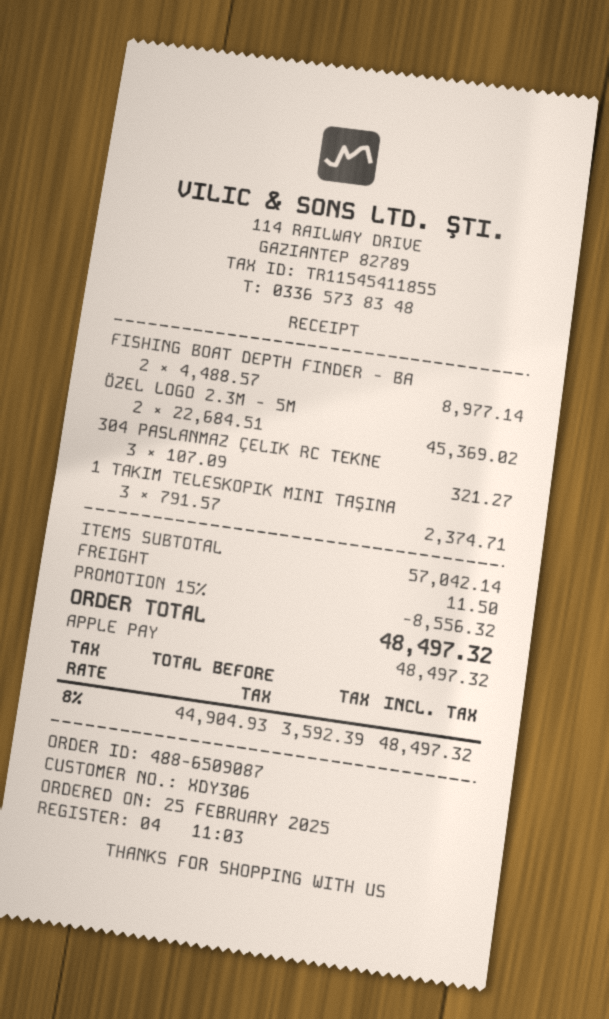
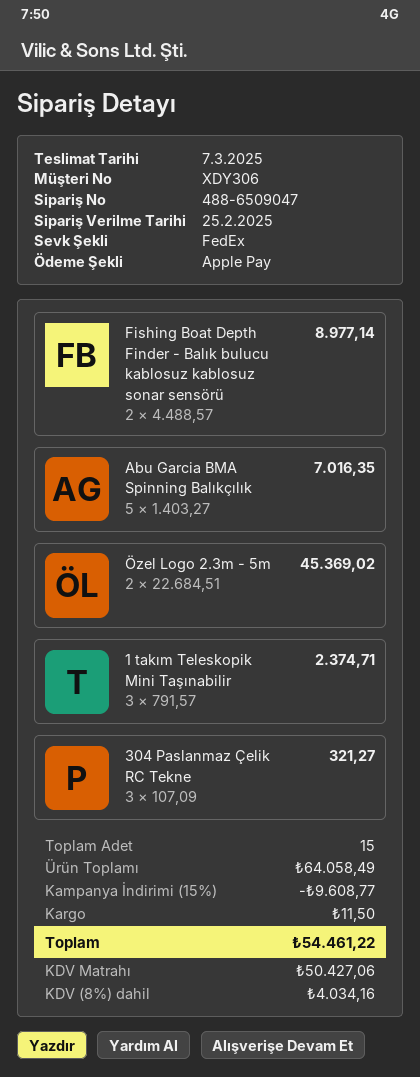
order number: 488-6509087 -> 488-6509047
Abu Garcia BMA Spinning Balıkçılık: none -> 5 x 1403.27 = 7016.35
subtotal: 57042.14 -> 64058.49
discount: 15% = 8556.32 -> 15% = 9608.77
net: 44904.93 -> 50427.06
tax: 8% = 3592.39 -> 8% = 4034.16
total: 48497.32 -> 54461.22

